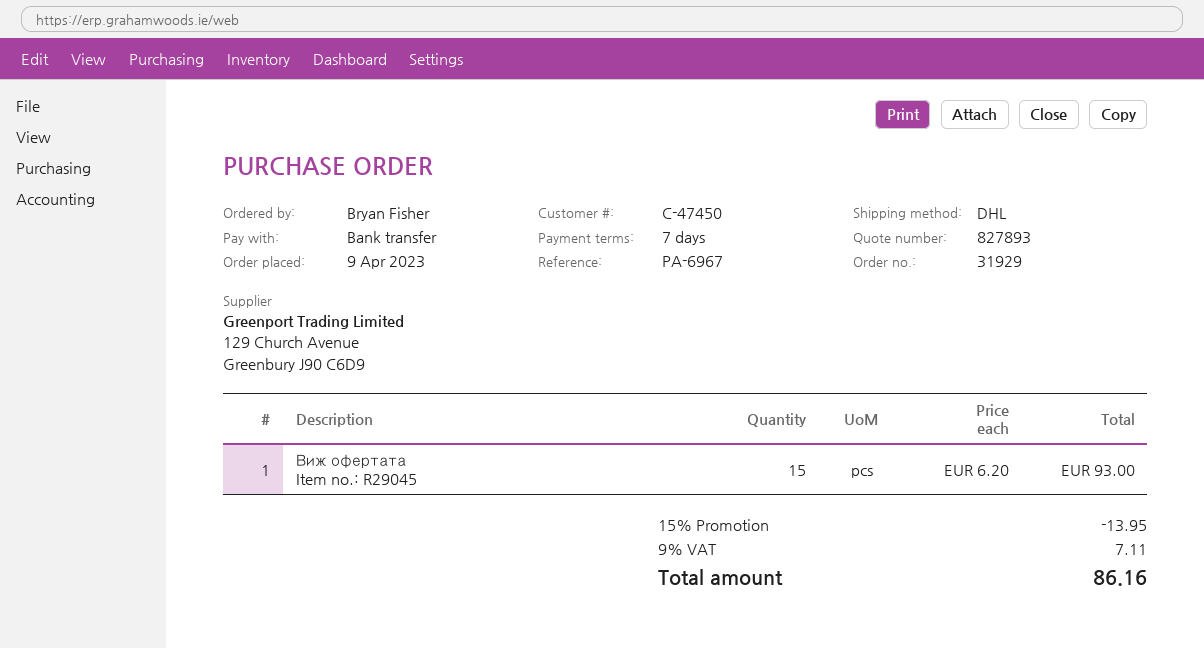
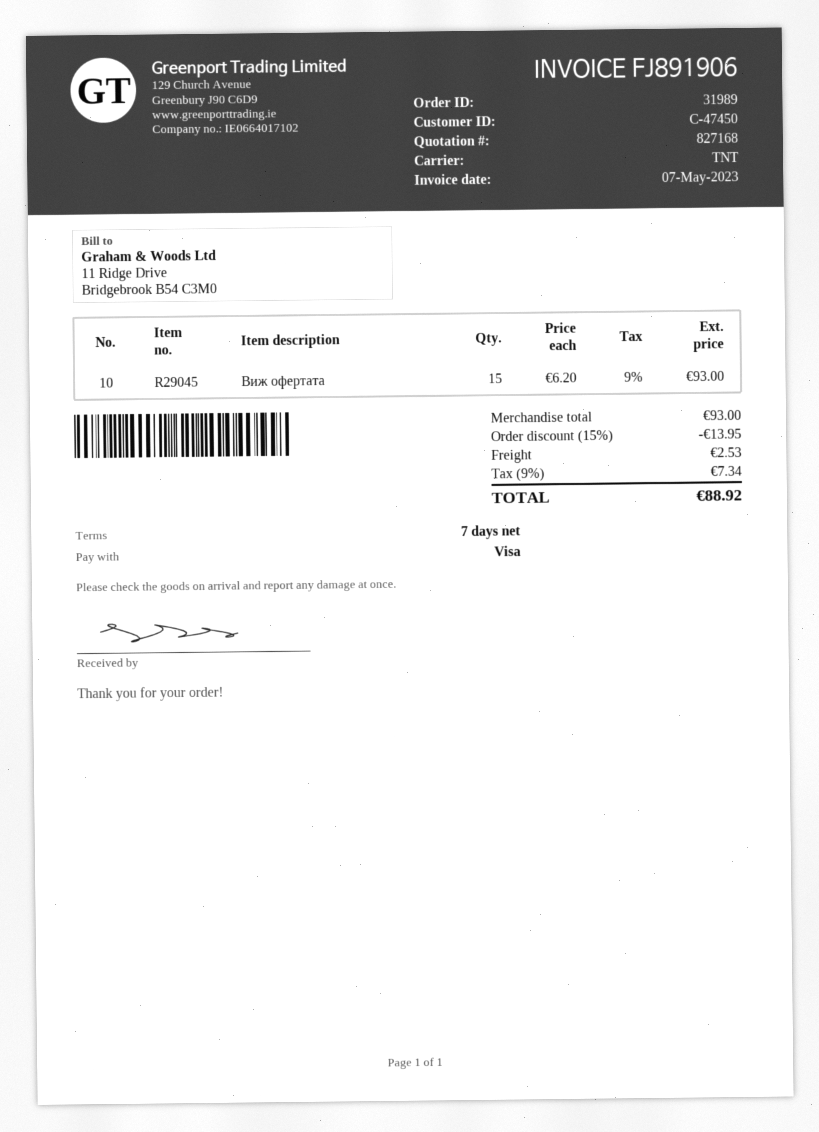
quote number: 827893 -> 827168
order number: 31929 -> 31989
payment method: bank transfer -> Visa
shipping method: DHL -> TNT
shipping: none -> 2.53
tax: 9% = 7.11 -> 9% = 7.34
total: 86.16 -> 88.92

